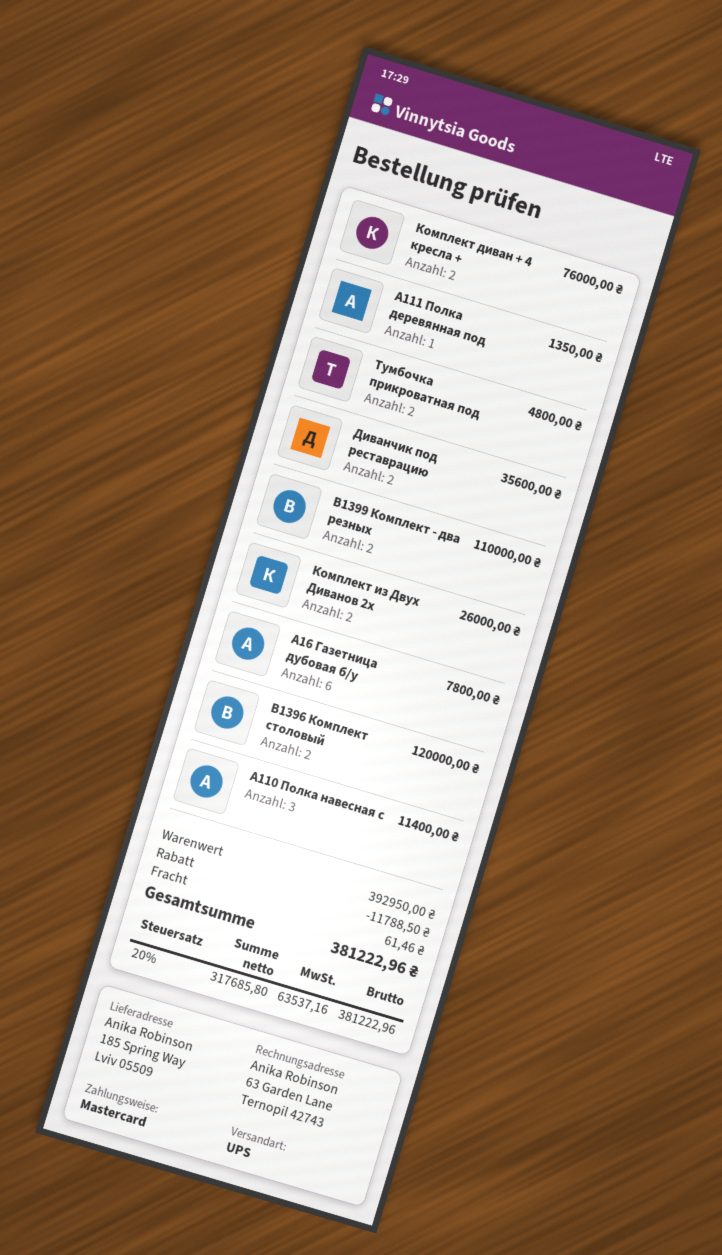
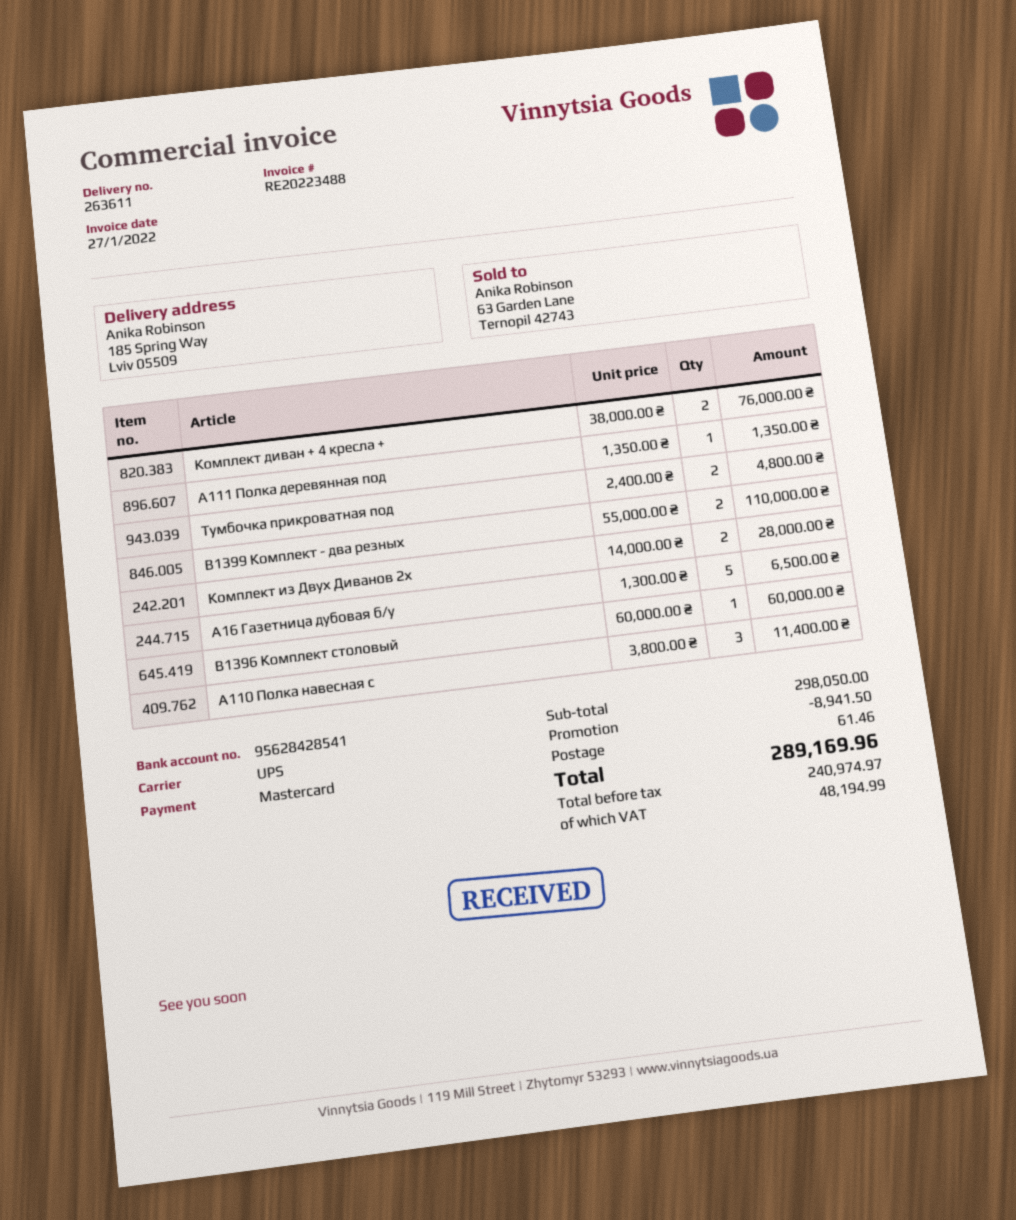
Диванчик под реставрацию: 2 for 35600.00 -> none
Комплект из Двух Диванов 2х: 2 for 26000.00 -> 2 for 28000.00
А16 Газетница дубовая б/у: 6 for 7800.00 -> 5 for 6500.00
В1396 Комплект столовый: 2 for 120000.00 -> 1 for 60000.00
subtotal: 392950.00 -> 298050.00
discount: 11788.50 -> 8941.50
net: 317685.80 -> 240974.97
tax: 63537.16 -> 48194.99
total: 381222.96 -> 289169.96

